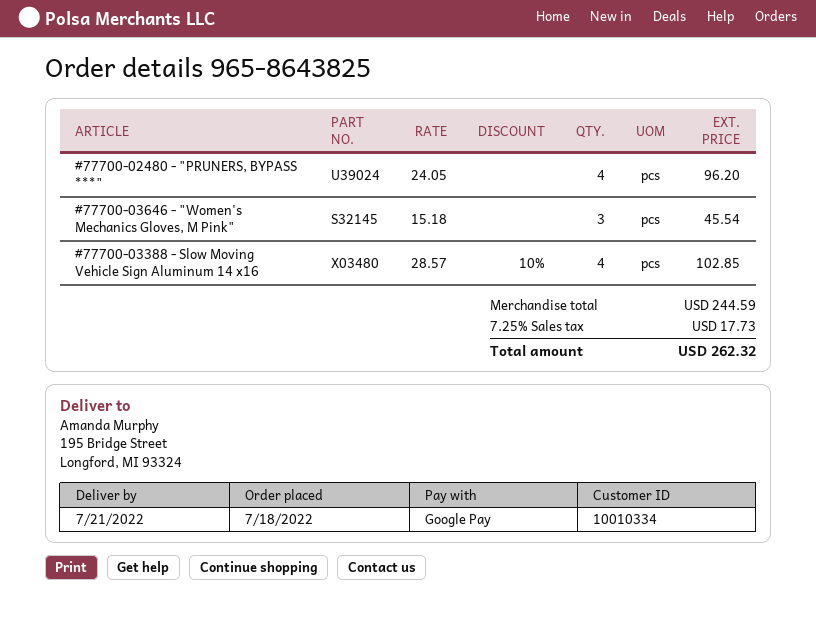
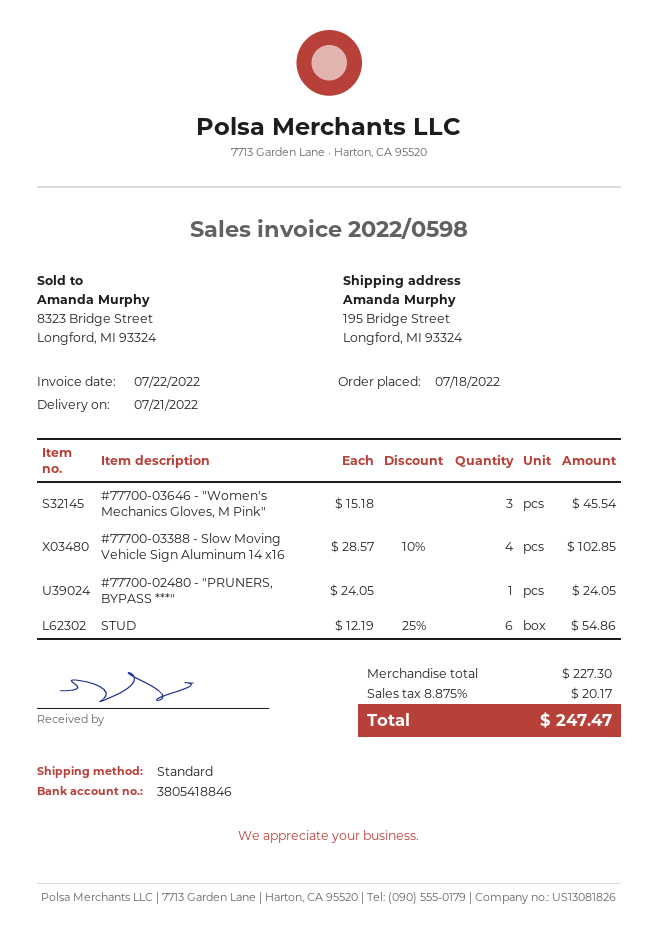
#77700-02480 - "PRUNERS, BYPASS ***": 4 x 24.05 = 96.20 -> 1 x 24.05 = 24.05
STUD: none -> 6 x 12.19 - 25% = 54.86
subtotal: 244.59 -> 227.30
tax: 7.25% = 17.73 -> 8.875% = 20.17
total: 262.32 -> 247.47

